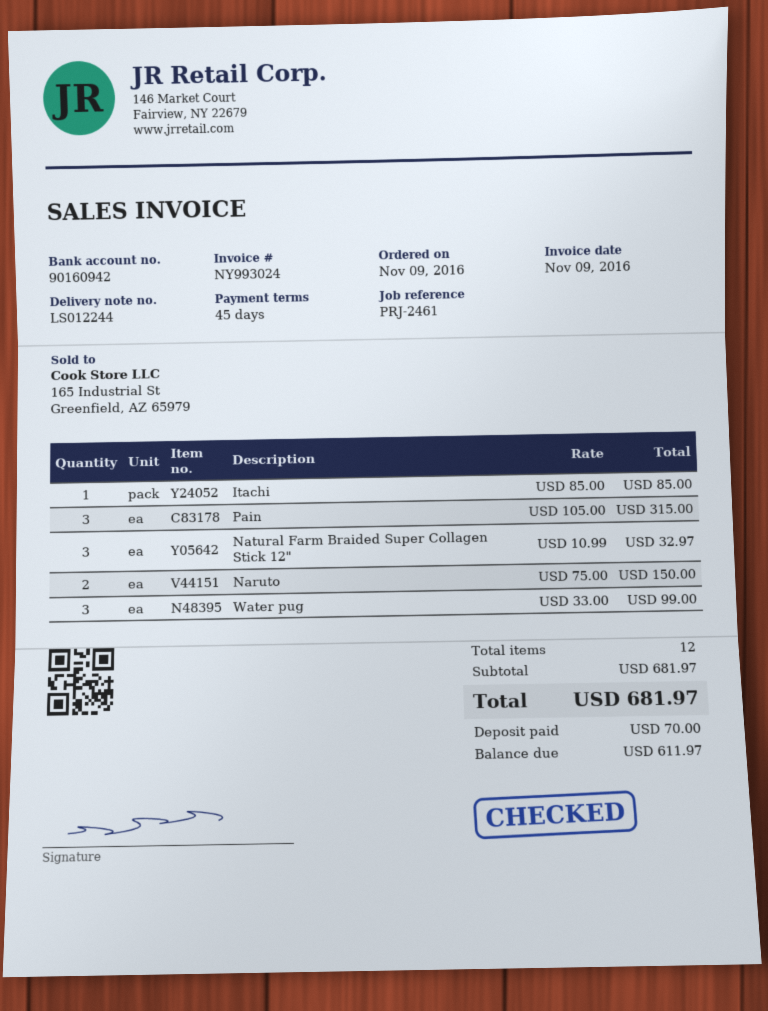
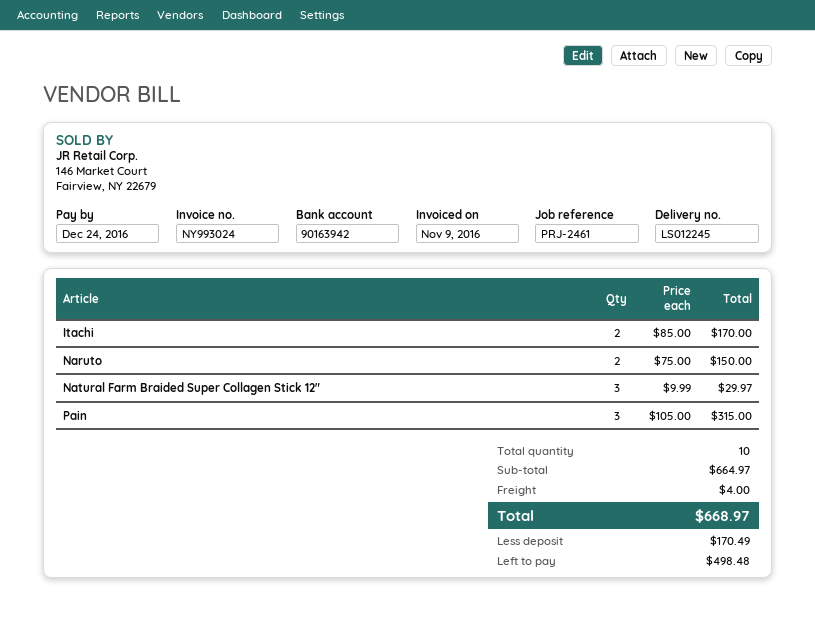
delivery note number: LS012244 -> LS012245
bank account: 90160942 -> 90163942
Itachi: 1 x 85.00 = 85.00 -> 2 x 85.00 = 170.00
Natural Farm Braided Super Collagen Stick 12": 3 x 10.99 = 32.97 -> 3 x 9.99 = 29.97
Water pug: 3 x 33.00 = 99.00 -> none
total quantity: 12 -> 10
subtotal: 681.97 -> 664.97
shipping: none -> 4.00
total: 681.97 -> 668.97
deposit: 70.00 -> 170.49
balance: 611.97 -> 498.48

